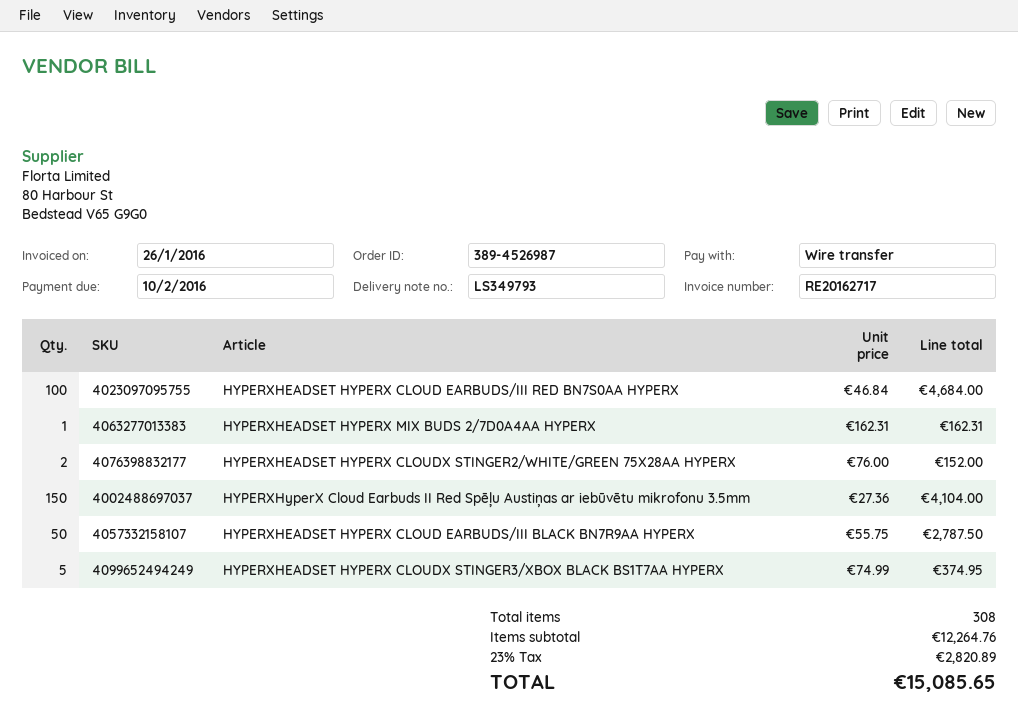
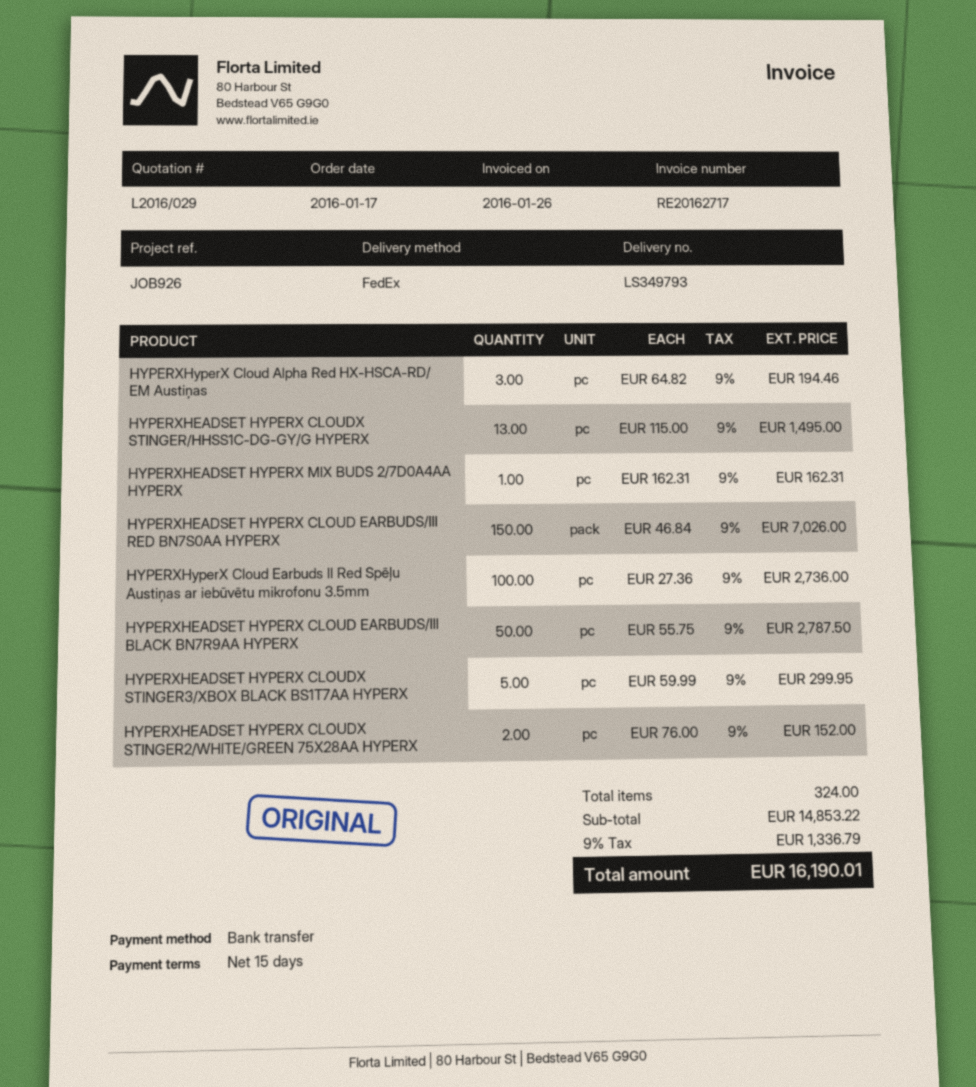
HYPERXHEADSET HYPERX CLOUD EARBUDS/III RED BN7S0AA HYPERX: 100 x 46.84 = 4684.00 -> 150 x 46.84 = 7026.00
HYPERXHyperX Cloud Earbuds II Red Spēļu Austiņas ar iebūvētu mikrofonu 3.5mm: 150 x 27.36 = 4104.00 -> 100 x 27.36 = 2736.00
HYPERXHEADSET HYPERX CLOUDX STINGER3/XBOX BLACK BS1T7AA HYPERX: 5 x 74.99 = 374.95 -> 5 x 59.99 = 299.95
HYPERXHyperX Cloud Alpha Red HX-HSCA-RD/ EM Austiņas: none -> 3 x 64.82 = 194.46
HYPERXHEADSET HYPERX CLOUDX STINGER/HHSS1C-DG-GY/G HYPERX: none -> 13 x 115.00 = 1495.00
total quantity: 308 -> 324
subtotal: 12264.76 -> 14853.22
tax: 23% = 2820.89 -> 9% = 1336.79
total: 15085.65 -> 16190.01

